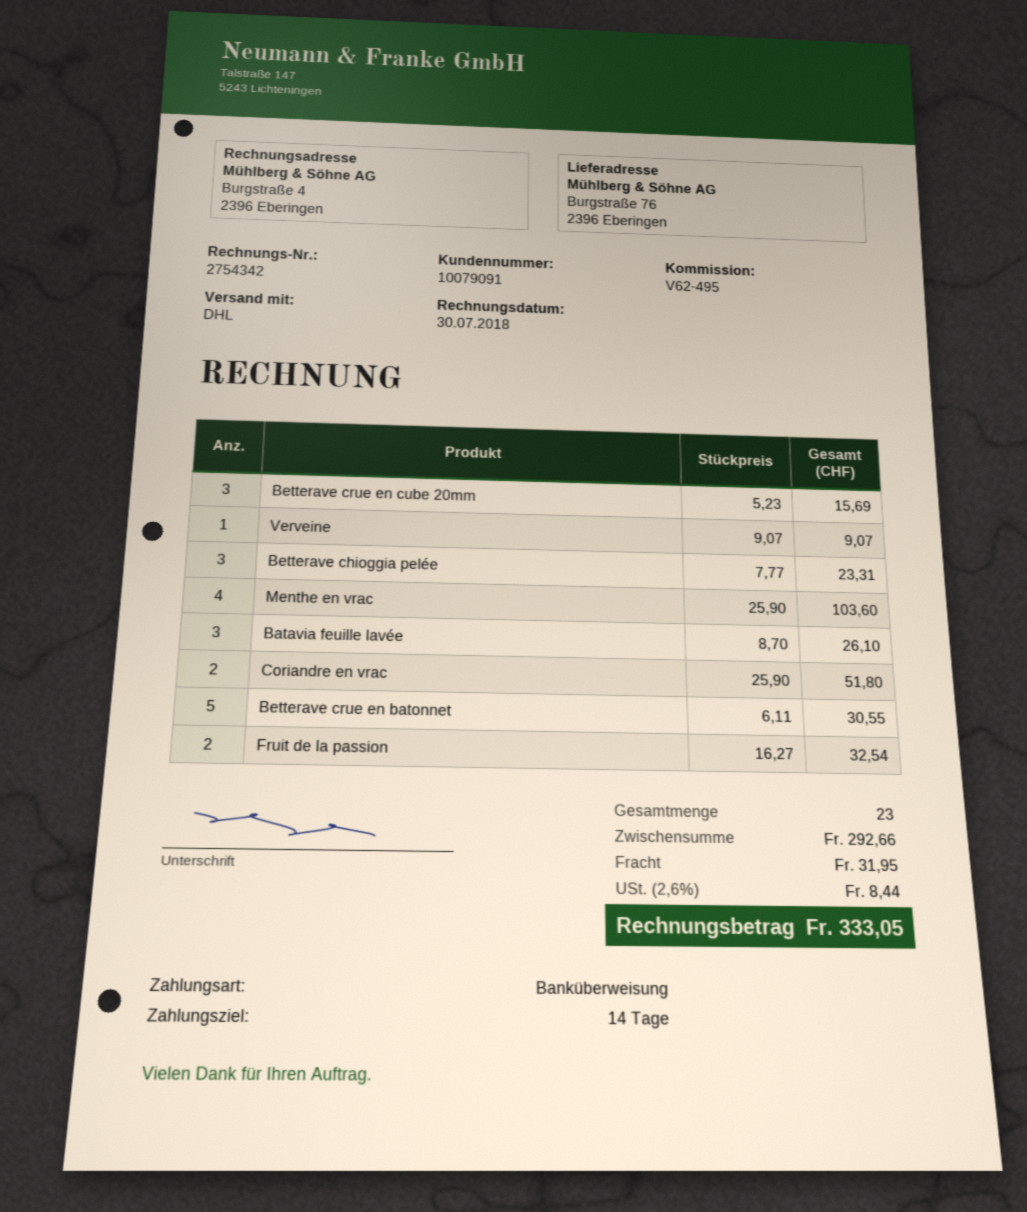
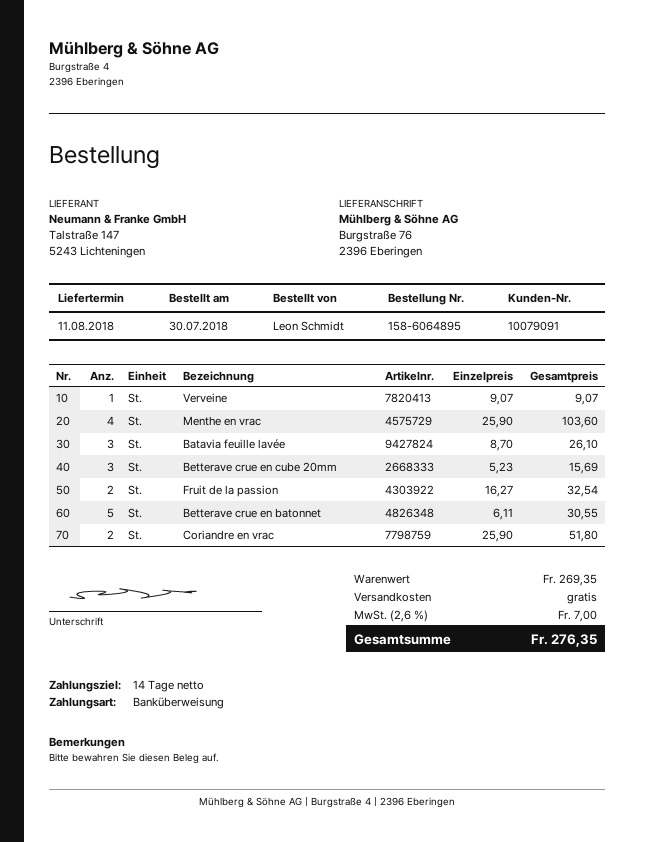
Betterave chioggia pelée: 3 x 7.77 = 23.31 -> none
subtotal: 292.66 -> 269.35
shipping: 31.95 -> 0.00
tax: 2.6% = 8.44 -> 2.6% = 7.00
total: 333.05 -> 276.35

